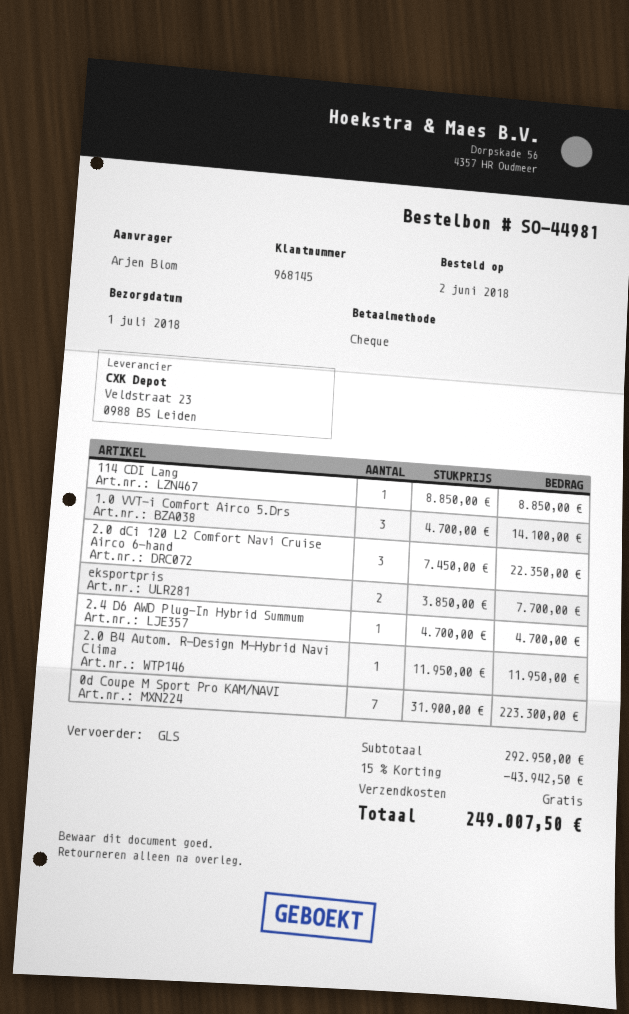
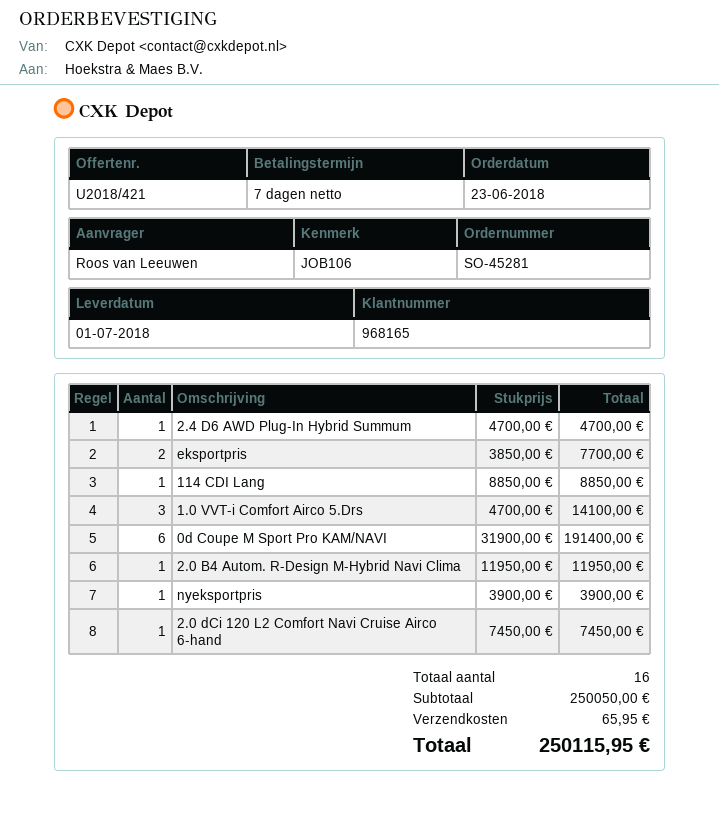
order number: SO-44981 -> SO-45281
order date: 2018-06-02 -> 2018-06-23
customer number: 968145 -> 968165
ordered by: Arjen Blom -> Roos van Leeuwen
2.0 dCi 120 L2 Comfort Navi Cruise Airco 6-hand: 3 x 7450.00 = 22350.00 -> 1 x 7450.00 = 7450.00
0d Coupe M Sport Pro KAM/NAVI: 7 x 31900.00 = 223300.00 -> 6 x 31900.00 = 191400.00
nyeksportpris: none -> 1 x 3900.00 = 3900.00
subtotal: 292950.00 -> 250050.00
discount: 15% = 43942.50 -> none
shipping: 0.00 -> 65.95
total: 249007.50 -> 250115.95

